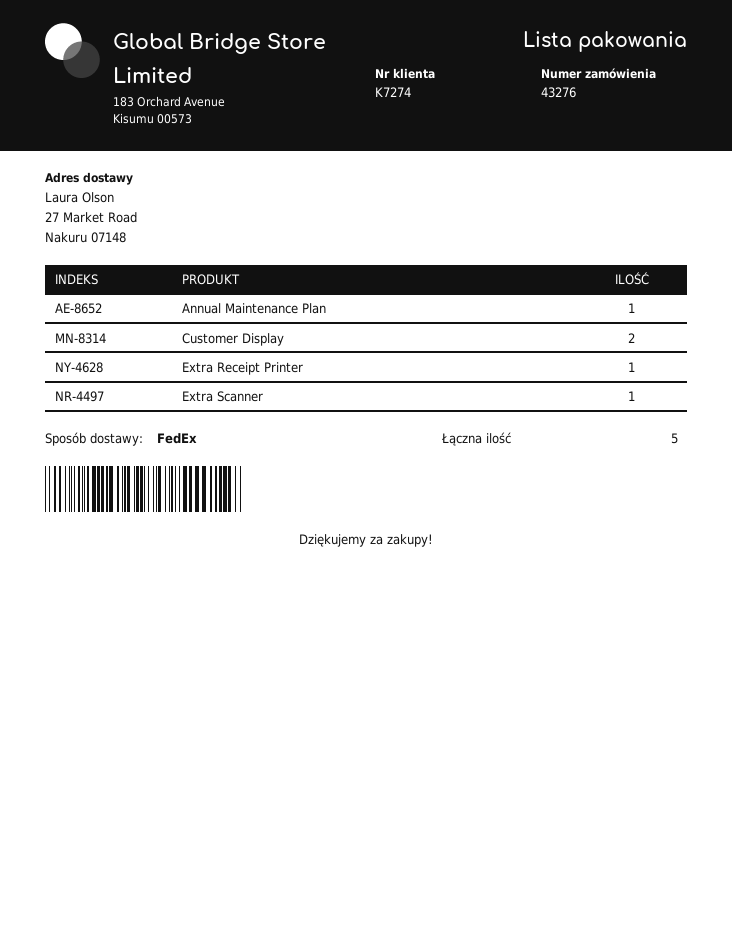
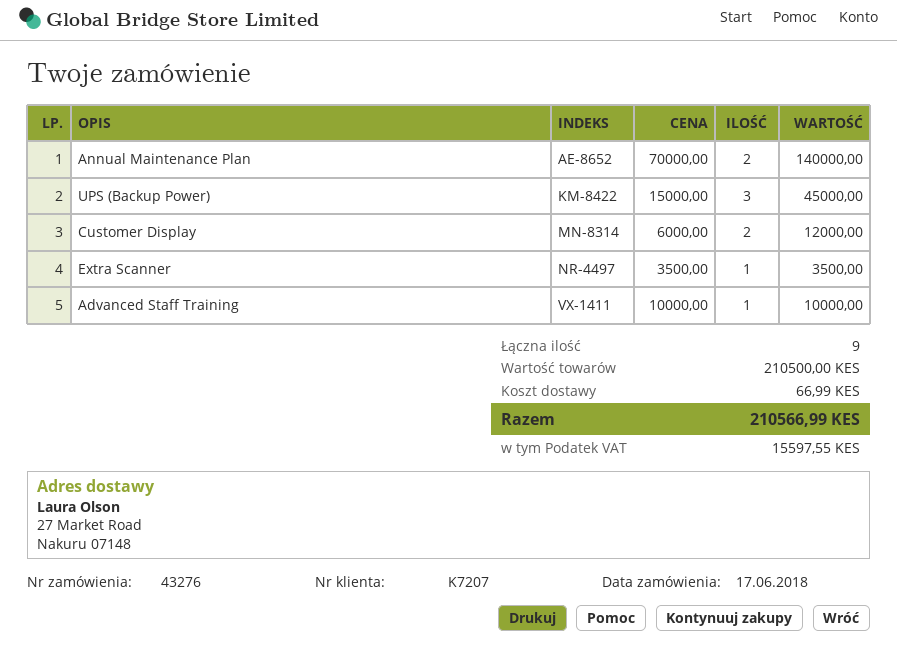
customer number: K7274 -> K7207
Annual Maintenance Plan: 1 -> 2
Extra Receipt Printer: 1 -> none
UPS (Backup Power): none -> 3
Advanced Staff Training: none -> 1
total quantity: 5 -> 9

